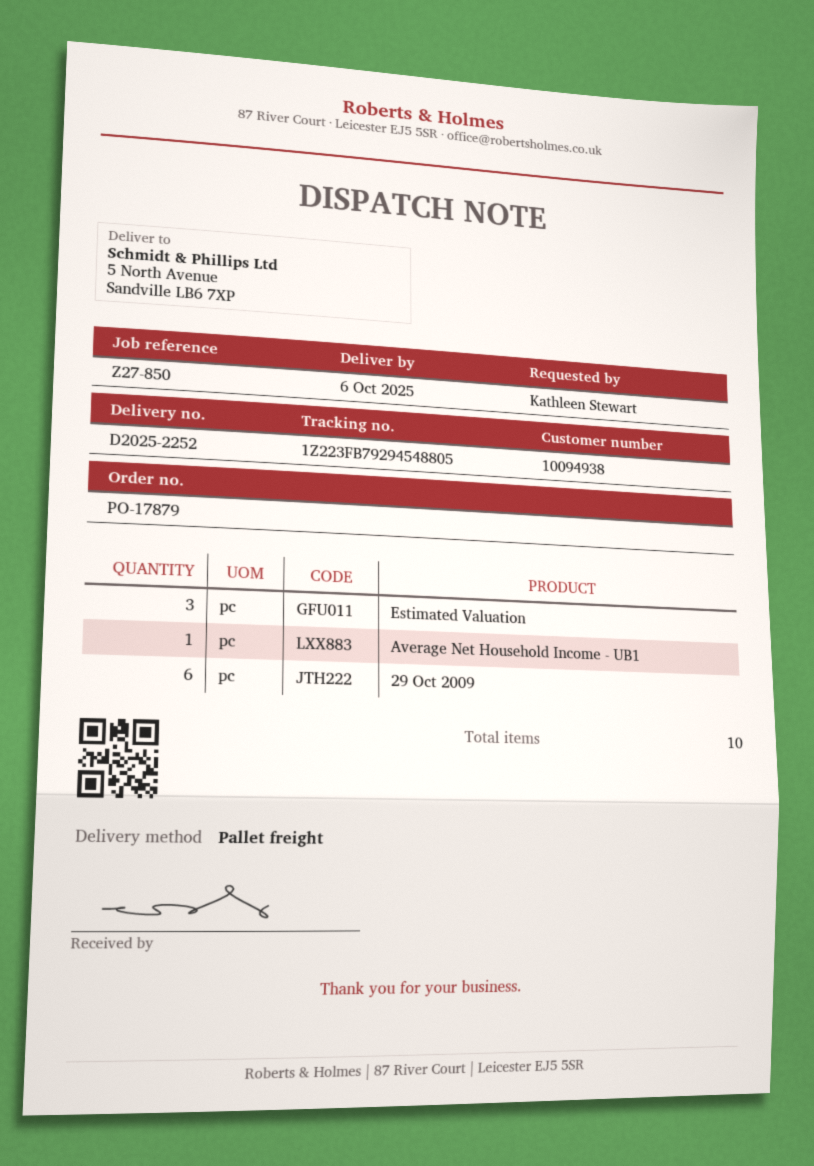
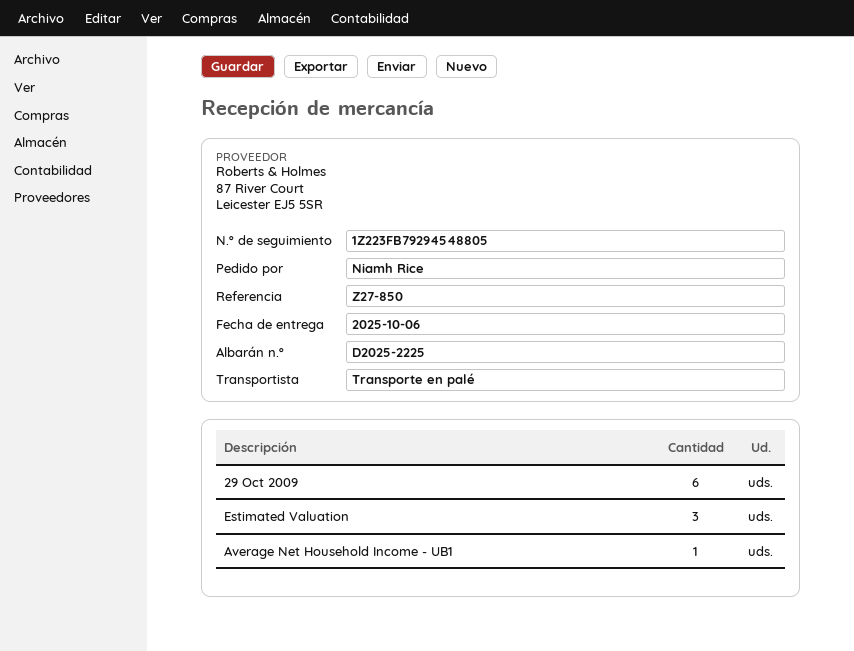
delivery note number: D2025-2252 -> D2025-2225
ordered by: Kathleen Stewart -> Niamh Rice

